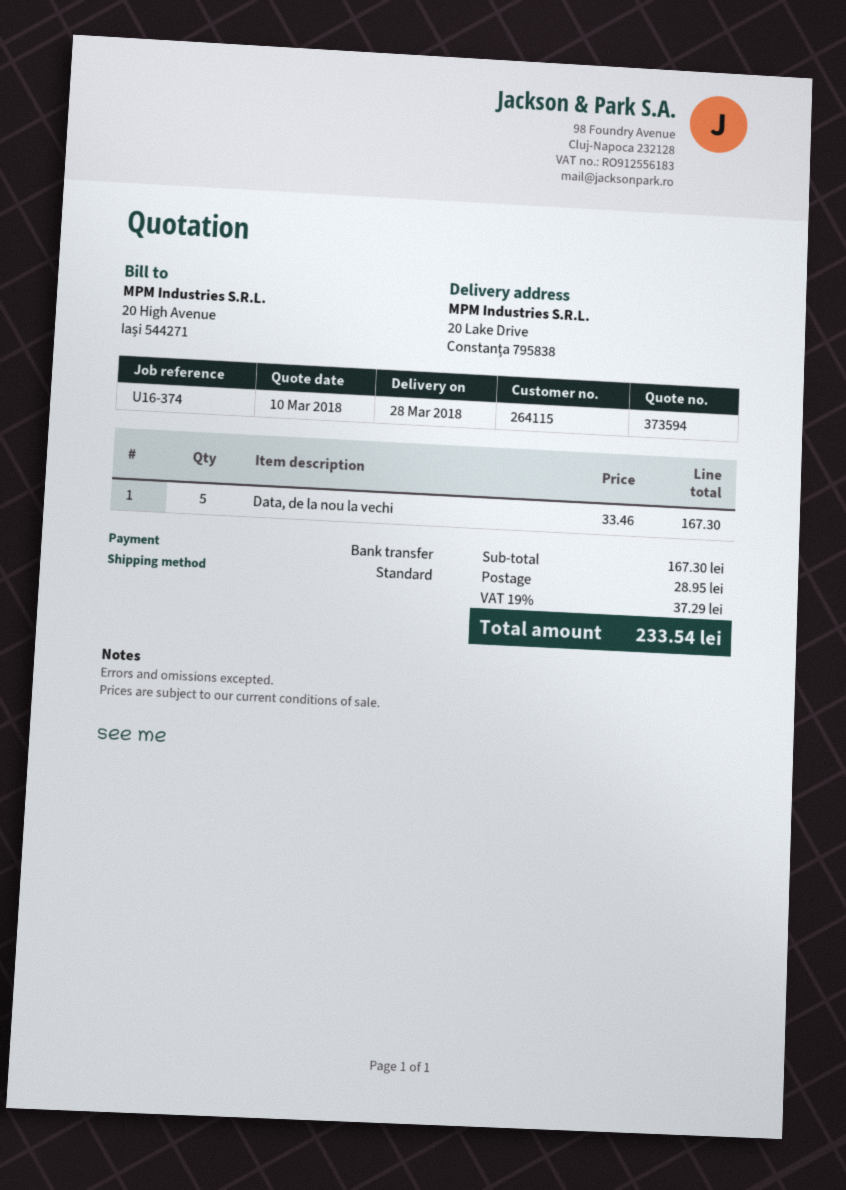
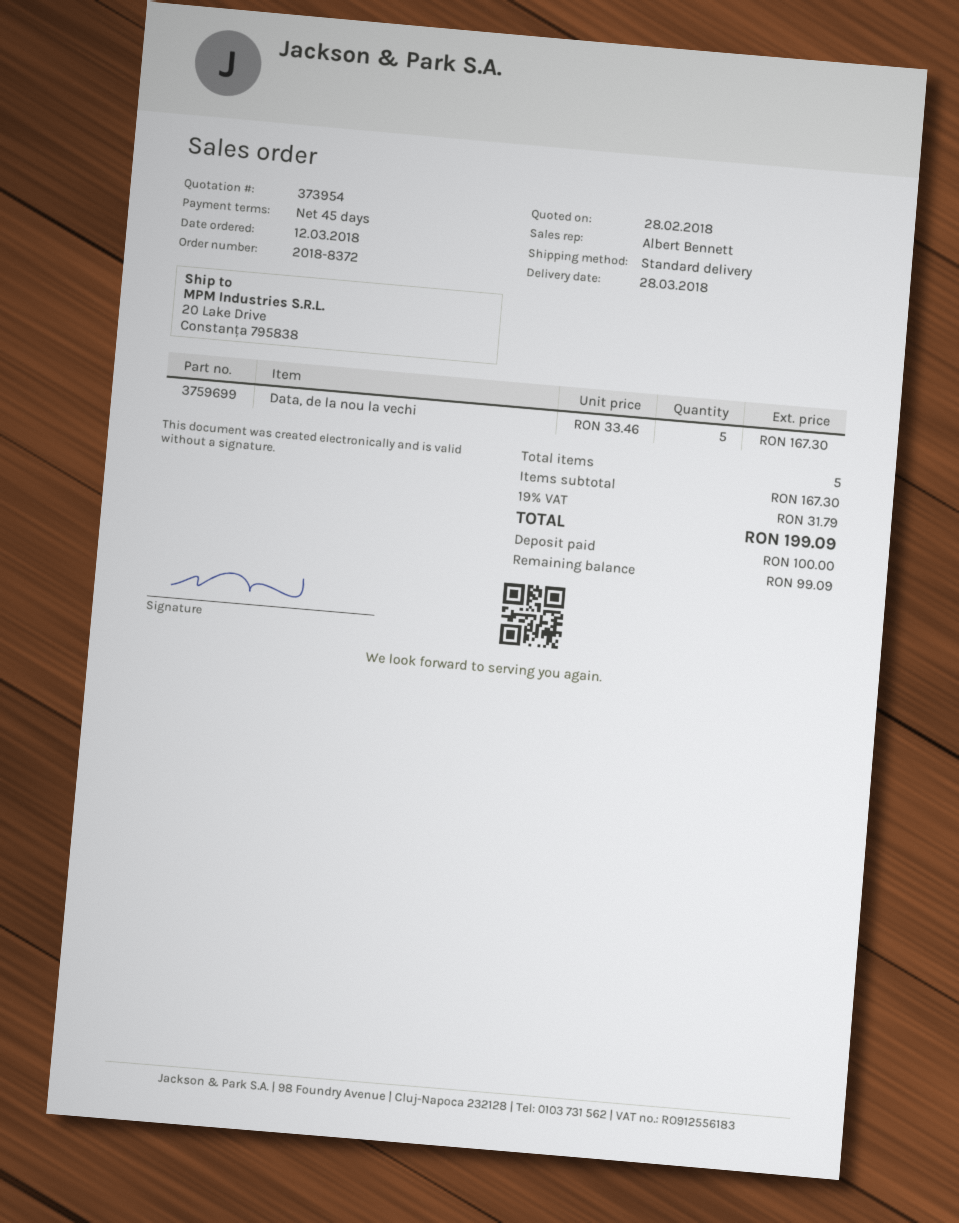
quote number: 373594 -> 373954
quote date: 2018-03-10 -> 2018-02-28
shipping: 28.95 -> none
tax: 19% = 37.29 -> 19% = 31.79
total: 233.54 -> 199.09

